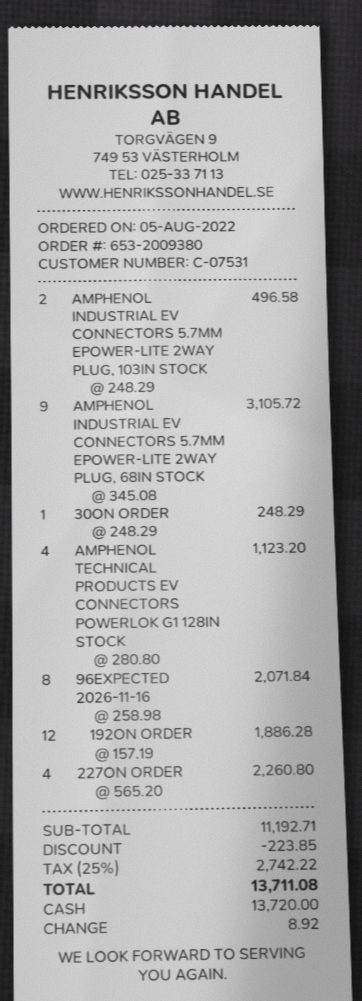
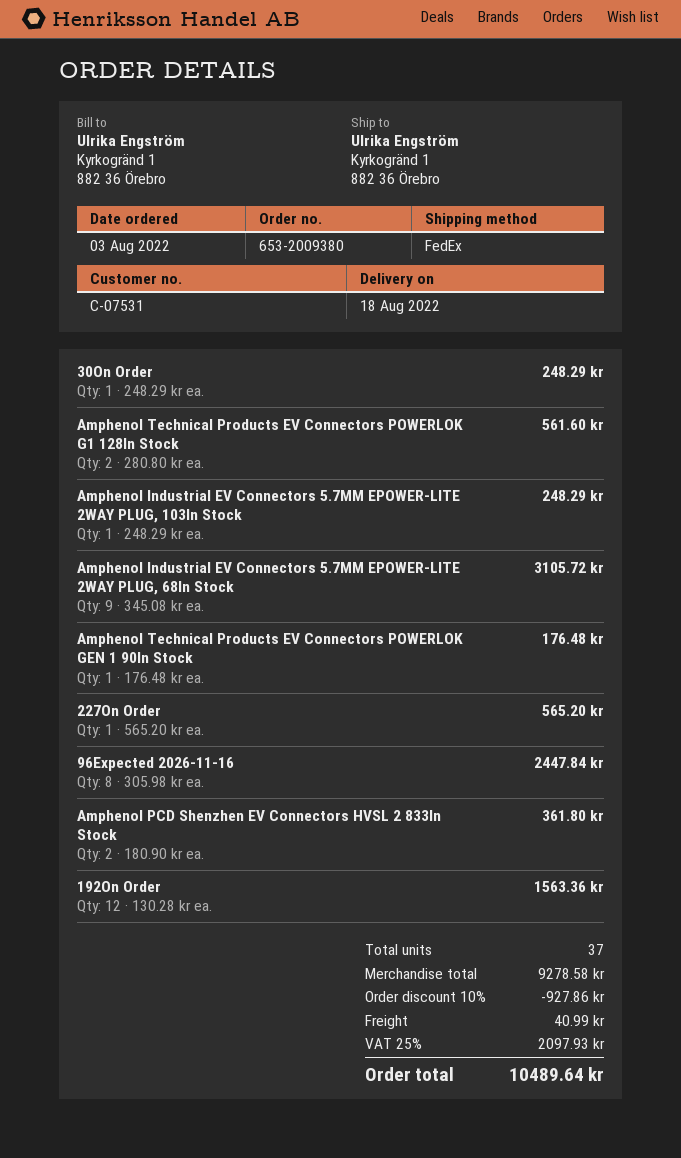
order date: 2022-08-05 -> 2022-08-03
AMPHENOL INDUSTRIAL EV CONNECTORS 5.7MM EPOWER-LITE 2WAY PLUG, 103IN STOCK: 2 x 248.29 = 496.58 -> 1 x 248.29 = 248.29
AMPHENOL TECHNICAL PRODUCTS EV CONNECTORS POWERLOK G1 128IN STOCK: 4 x 280.80 = 1123.20 -> 2 x 280.80 = 561.60
96EXPECTED 2026-11-16: 8 x 258.98 = 2071.84 -> 8 x 305.98 = 2447.84
192ON ORDER: 12 x 157.19 = 1886.28 -> 12 x 130.28 = 1563.36
227ON ORDER: 4 x 565.20 = 2260.80 -> 1 x 565.20 = 565.20
Amphenol Technical Products EV Connectors POWERLOK GEN 1 90In Stock: none -> 1 x 176.48 = 176.48
Amphenol PCD Shenzhen EV Connectors HVSL 2 833In Stock: none -> 2 x 180.90 = 361.80
subtotal: 11192.71 -> 9278.58
discount: 223.85 -> 927.86
shipping: none -> 40.99
tax: 25% = 2742.22 -> 25% = 2097.93
total: 13711.08 -> 10489.64

